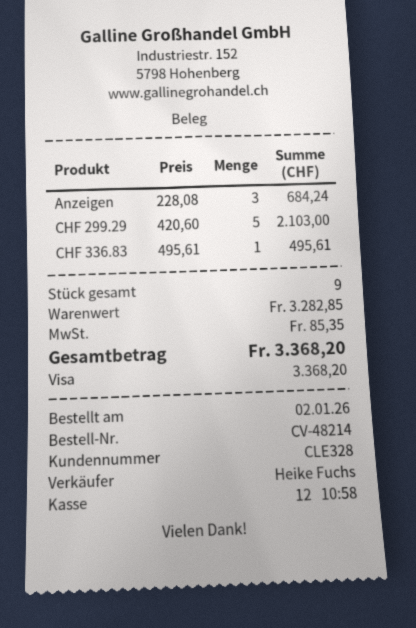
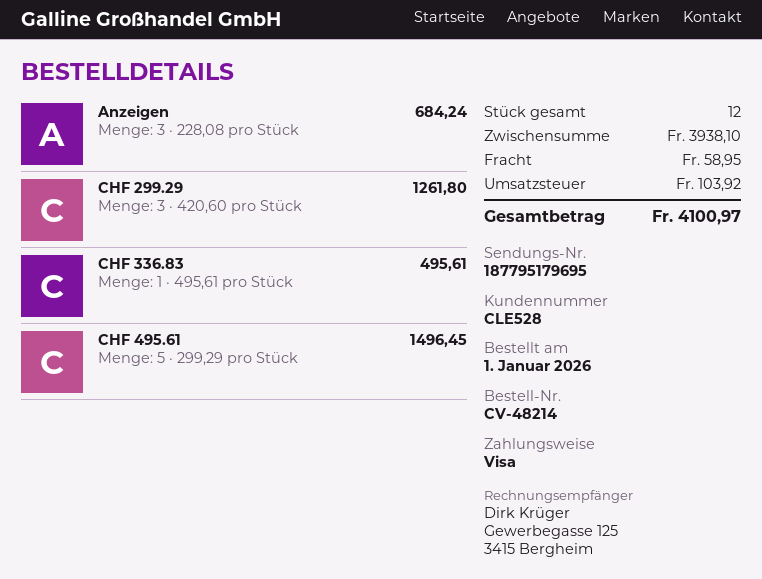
order date: 2026-01-02 -> 2026-01-01
customer number: CLE328 -> CLE528
CHF 299.29: 5 x 420.60 = 2103.00 -> 3 x 420.60 = 1261.80
CHF 495.61: none -> 5 x 299.29 = 1496.45
total quantity: 9 -> 12
subtotal: 3282.85 -> 3938.10
shipping: none -> 58.95
tax: 85.35 -> 103.92
total: 3368.20 -> 4100.97

